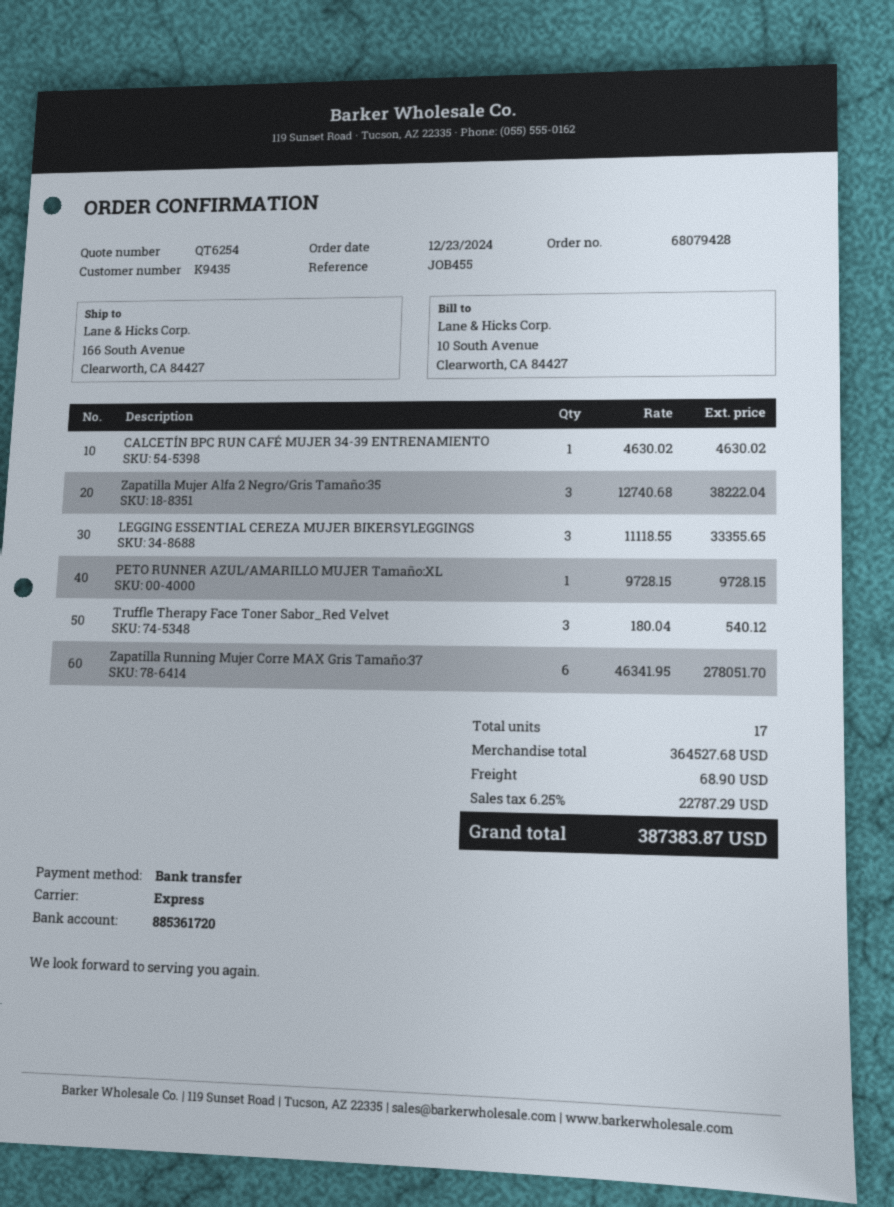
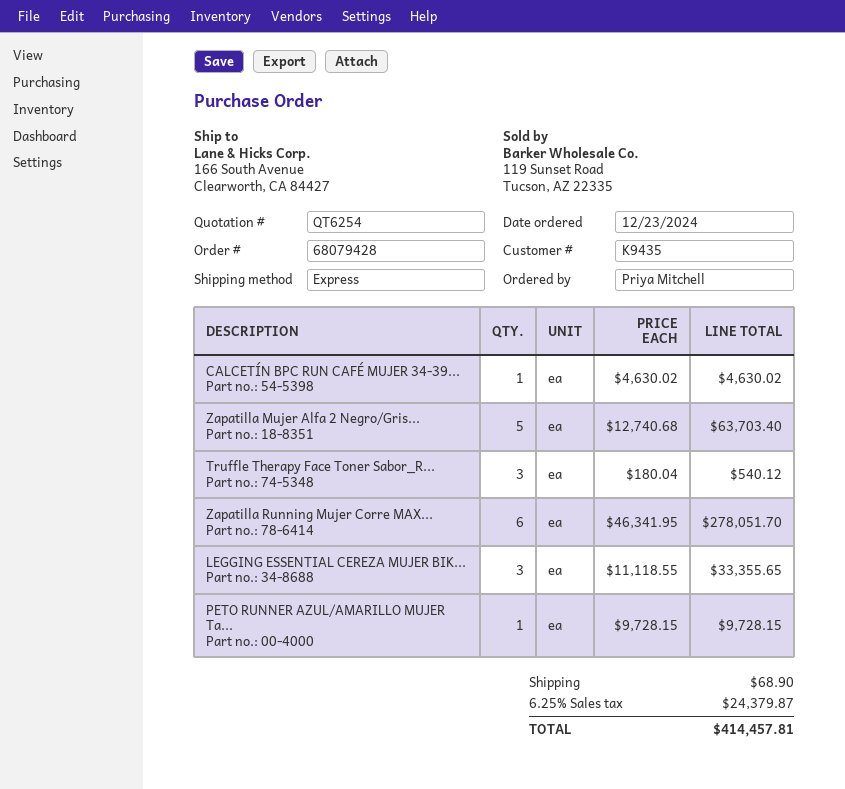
Zapatilla Mujer Alfa 2 Negro/Gris Tamaño:35: 3 x 12740.68 = 38222.04 -> 5 x 12740.68 = 63703.40
tax: 6.25% = 22787.29 -> 6.25% = 24379.87
total: 387383.87 -> 414457.81

